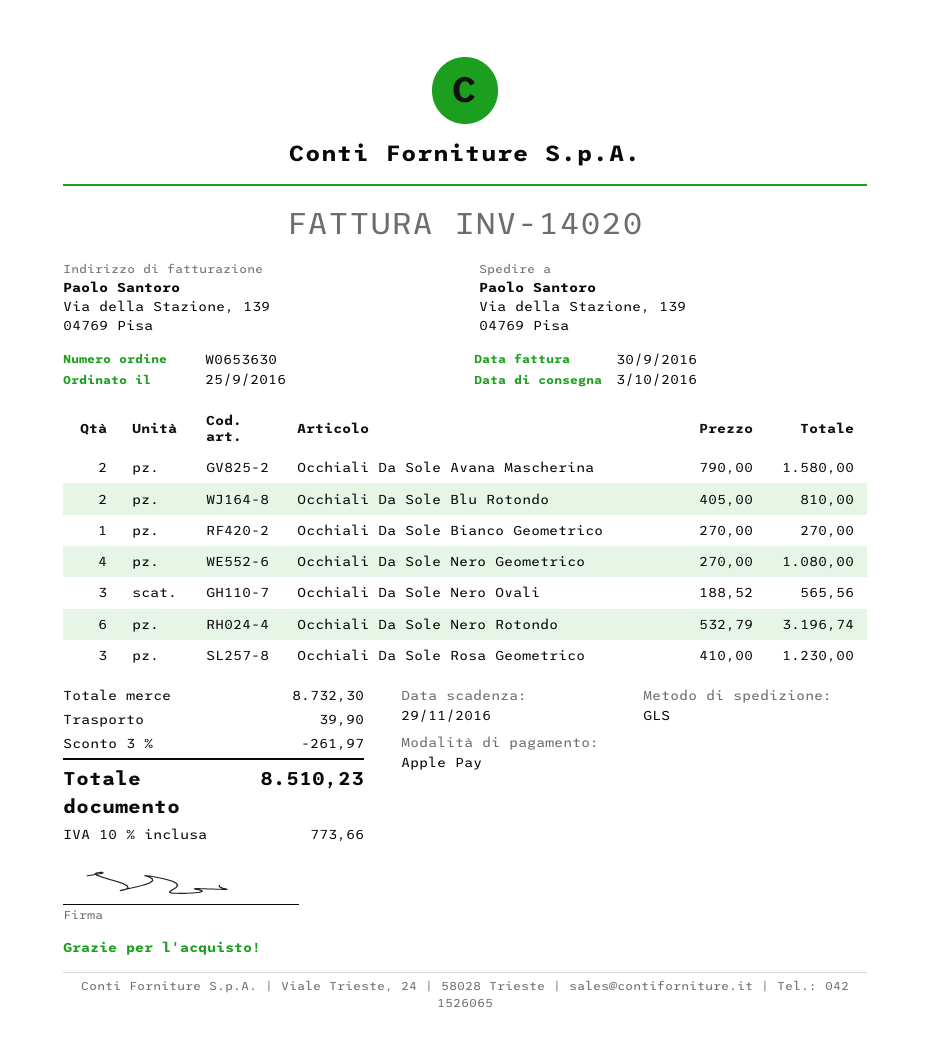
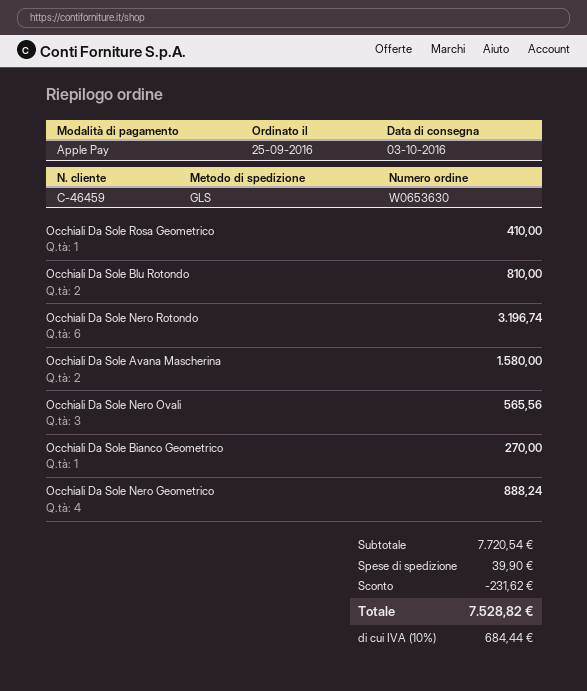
Occhiali Da Sole Nero Geometrico: 4 for 1080.00 -> 4 for 888.24
Occhiali Da Sole Rosa Geometrico: 3 for 1230.00 -> 1 for 410.00
subtotal: 8732.30 -> 7720.54
discount: 261.97 -> 231.62
tax: 10% = 773.66 -> 10% = 684.44
total: 8510.23 -> 7528.82

